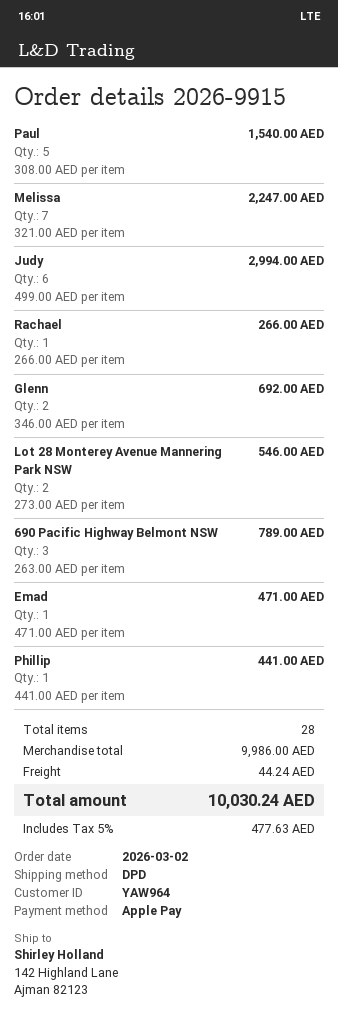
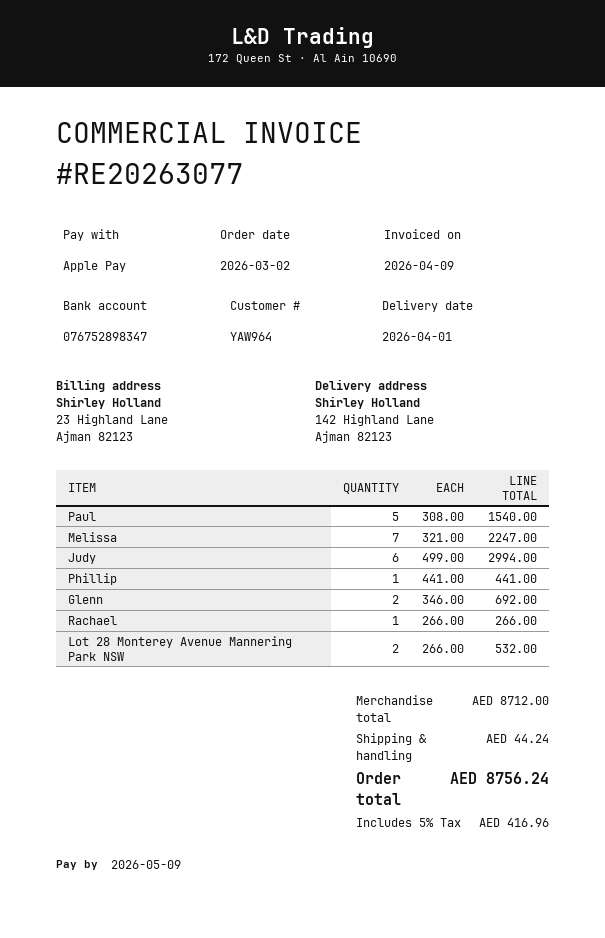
Lot 28 Monterey Avenue Mannering Park NSW: 2 x 273.00 = 546.00 -> 2 x 266.00 = 532.00
690 Pacific Highway Belmont NSW: 3 x 263.00 = 789.00 -> none
Emad: 1 x 471.00 = 471.00 -> none
subtotal: 9986.00 -> 8712.00
tax: 5% = 477.63 -> 5% = 416.96
total: 10030.24 -> 8756.24

